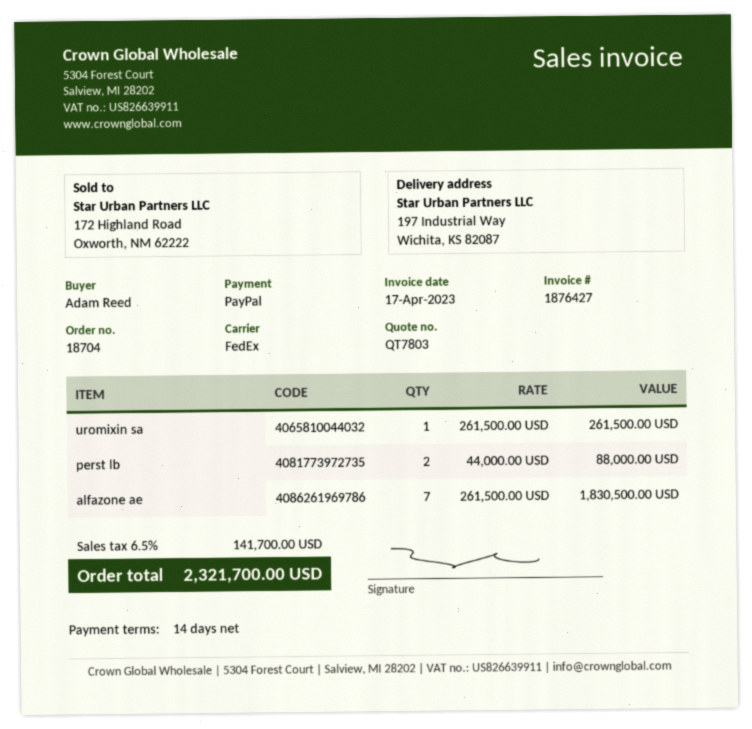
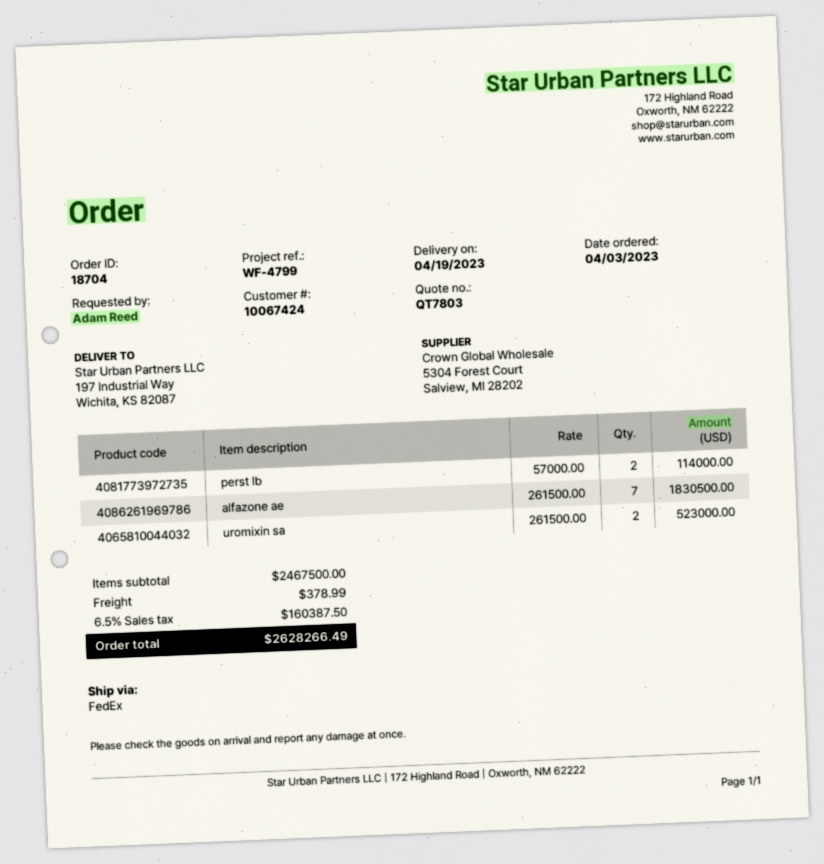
uromixin sa: 1 x 261500.00 = 261500.00 -> 2 x 261500.00 = 523000.00
perst lb: 2 x 44000.00 = 88000.00 -> 2 x 57000.00 = 114000.00
shipping: none -> 378.99
tax: 6.5% = 141700.00 -> 6.5% = 160387.50
total: 2321700.00 -> 2628266.49

